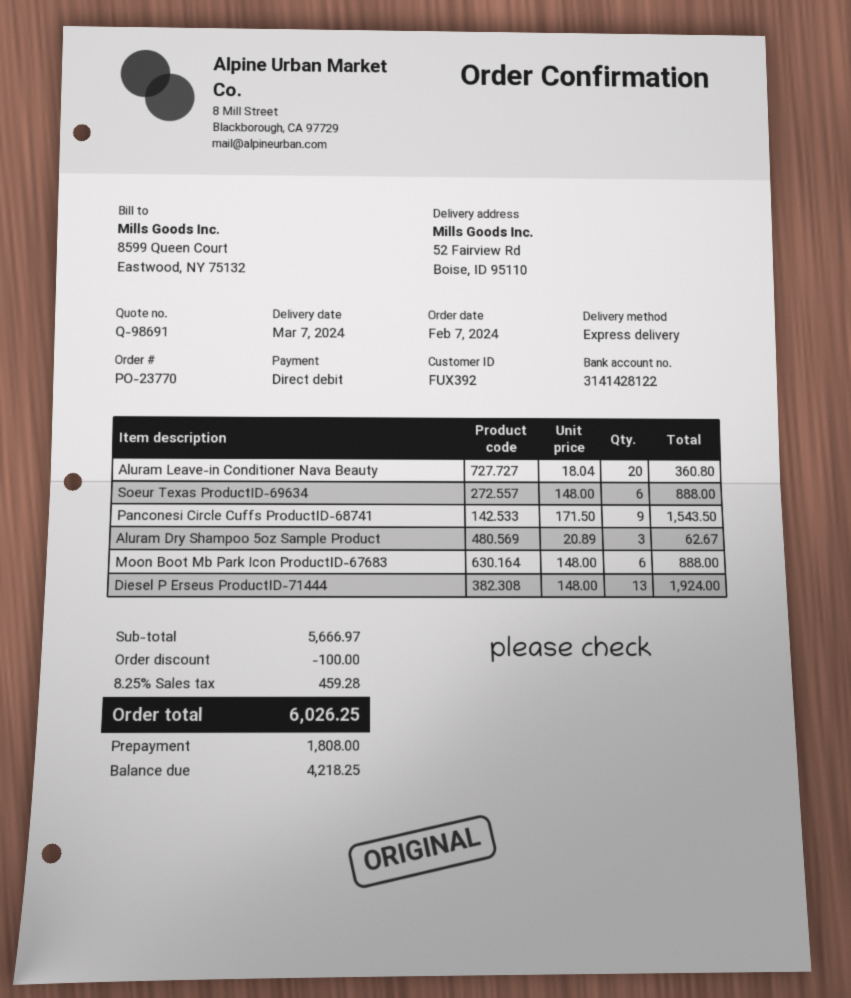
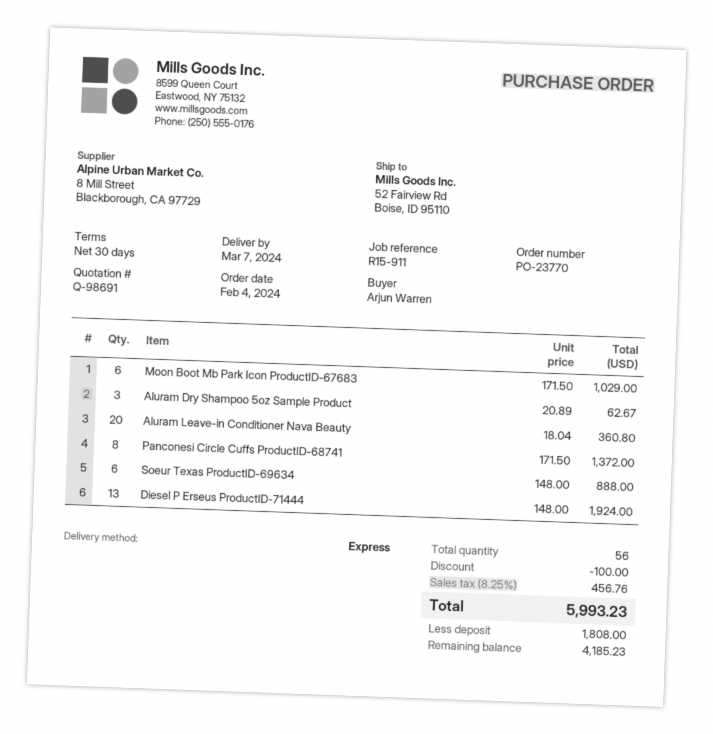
order date: 2024-02-07 -> 2024-02-04
Panconesi Circle Cuffs ProductID-68741: 9 x 171.50 = 1543.50 -> 8 x 171.50 = 1372.00
Moon Boot Mb Park Icon ProductID-67683: 6 x 148.00 = 888.00 -> 6 x 171.50 = 1029.00
tax: 8.25% = 459.28 -> 8.25% = 456.76
total: 6026.25 -> 5993.23
balance: 4218.25 -> 4185.23

